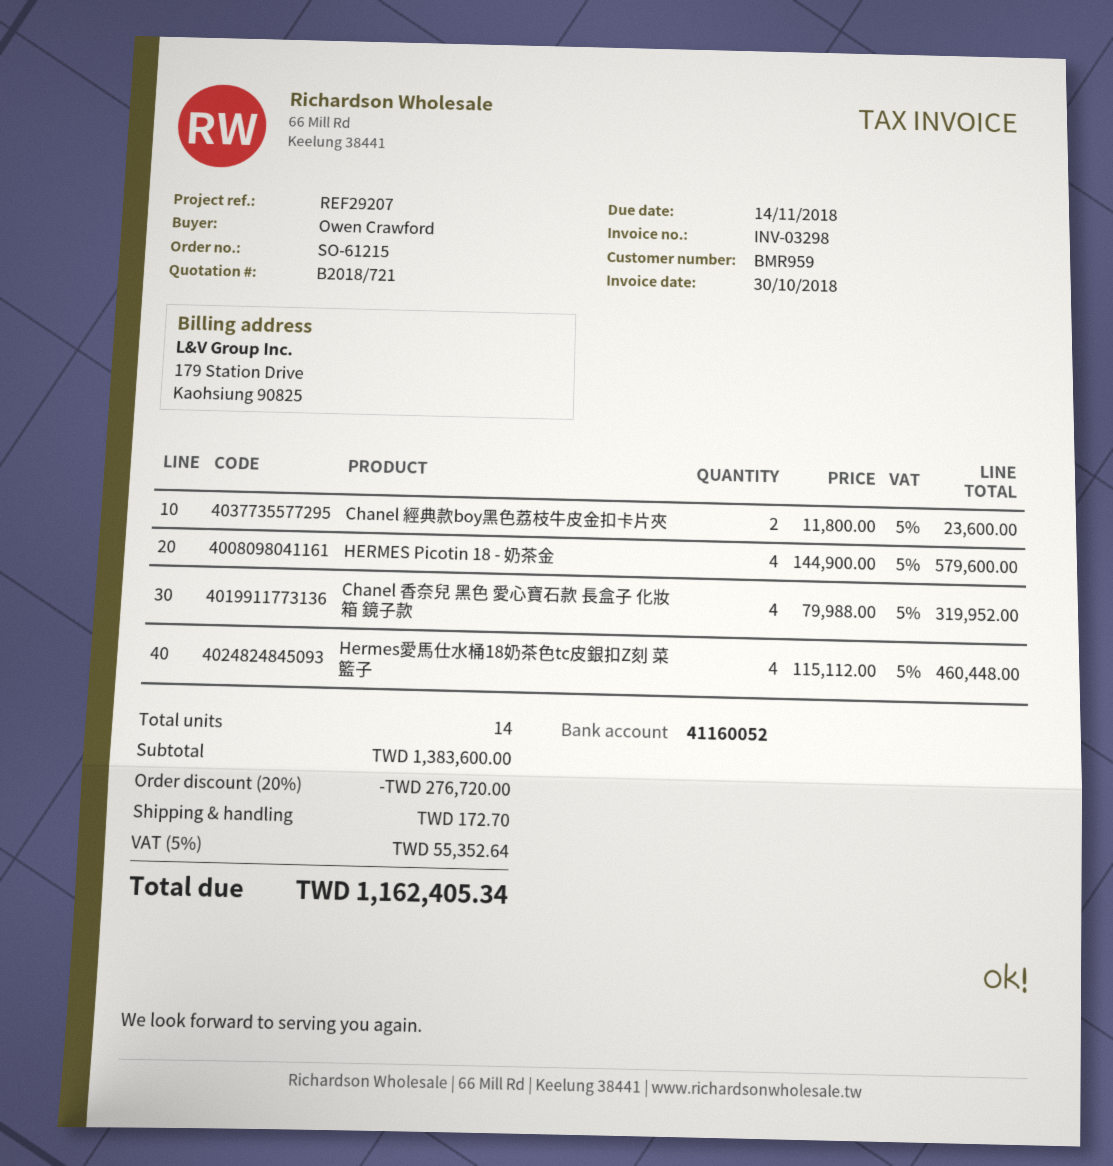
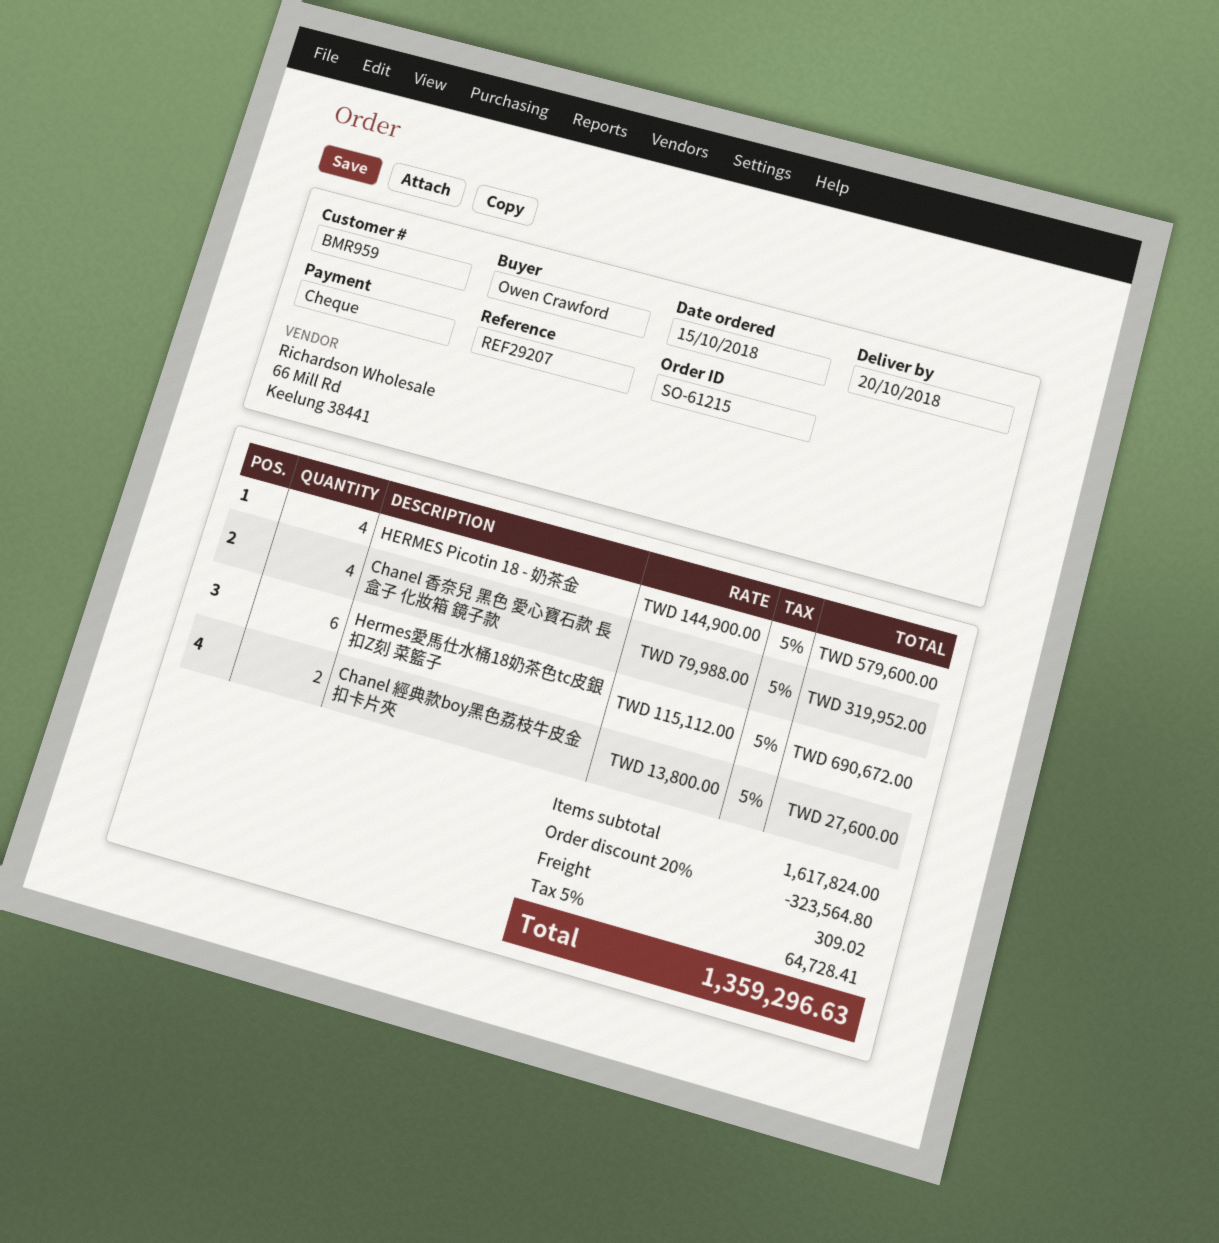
Chanel 經典款boy黑色荔枝牛皮金扣卡片夾: 2 x 11800.00 = 23600.00 -> 2 x 13800.00 = 27600.00
Hermes愛馬仕水桶18奶茶色tc皮銀扣Z刻 菜籃子: 4 x 115112.00 = 460448.00 -> 6 x 115112.00 = 690672.00
subtotal: 1383600.00 -> 1617824.00
discount: 20% = 276720.00 -> 20% = 323564.80
shipping: 172.70 -> 309.02
tax: 5% = 55352.64 -> 5% = 64728.41
total: 1162405.34 -> 1359296.63

